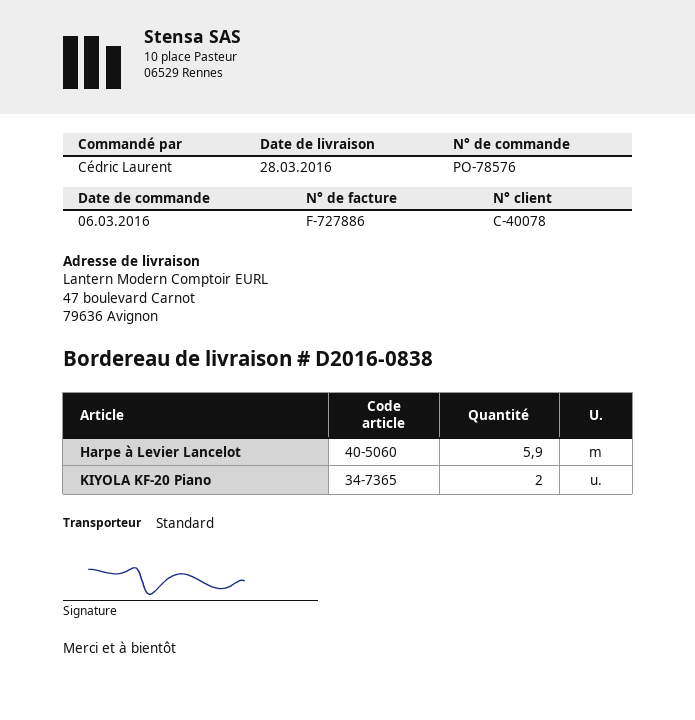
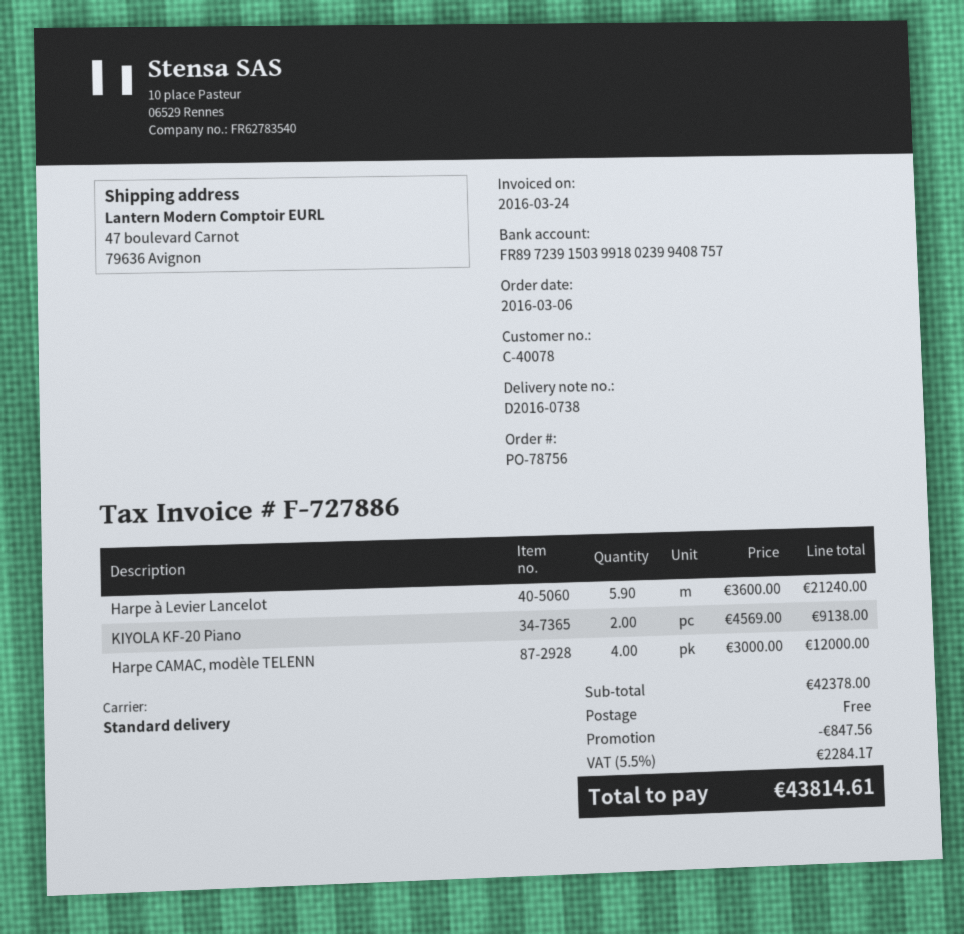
order number: PO-78576 -> PO-78756
delivery note number: D2016-0838 -> D2016-0738
Harpe CAMAC, modèle TELENN: none -> 4

